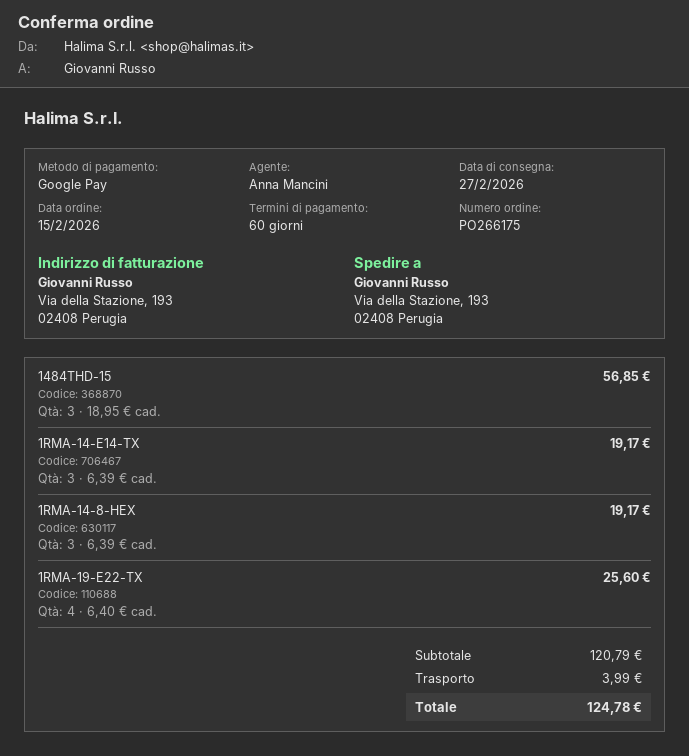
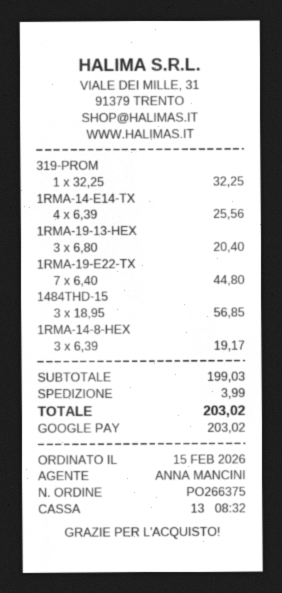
order number: PO266175 -> PO266375
1RMA-14-E14-TX: 3 x 6.39 = 19.17 -> 4 x 6.39 = 25.56
1RMA-19-E22-TX: 4 x 6.40 = 25.60 -> 7 x 6.40 = 44.80
319-PROM: none -> 1 x 32.25 = 32.25
1RMA-19-13-HEX: none -> 3 x 6.80 = 20.40
subtotal: 120.79 -> 199.03
total: 124.78 -> 203.02

